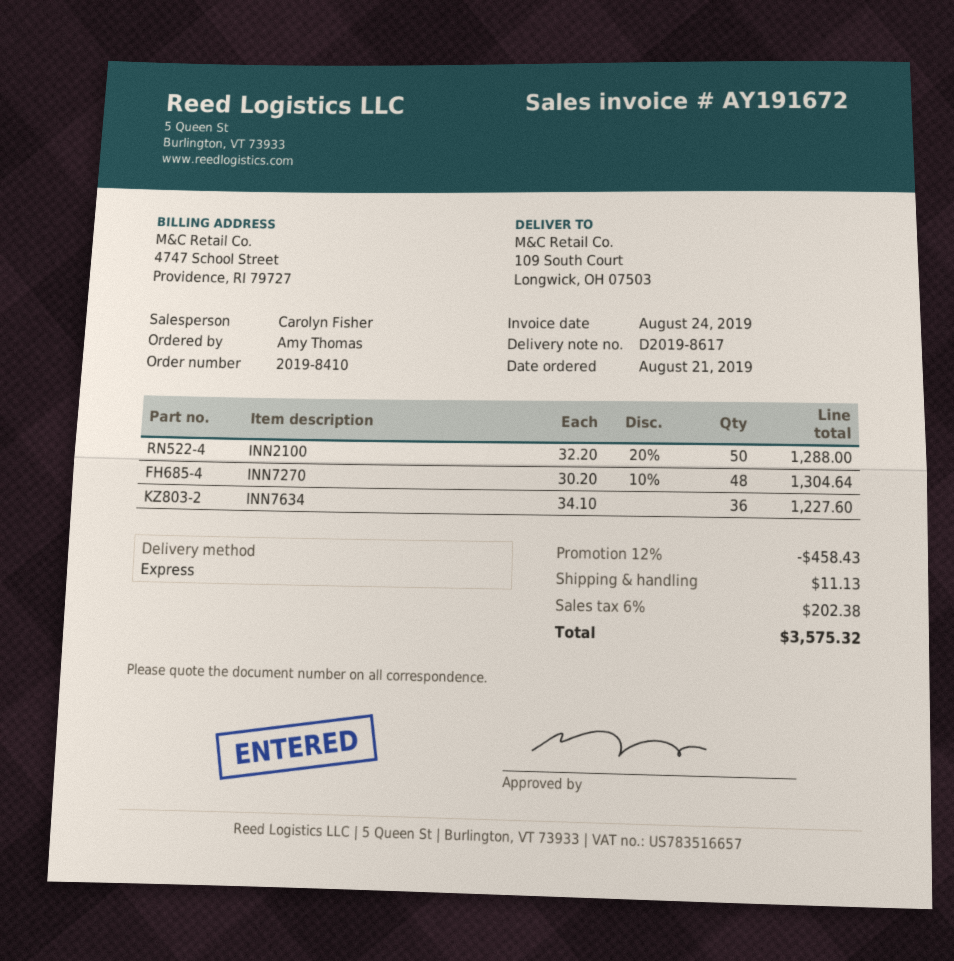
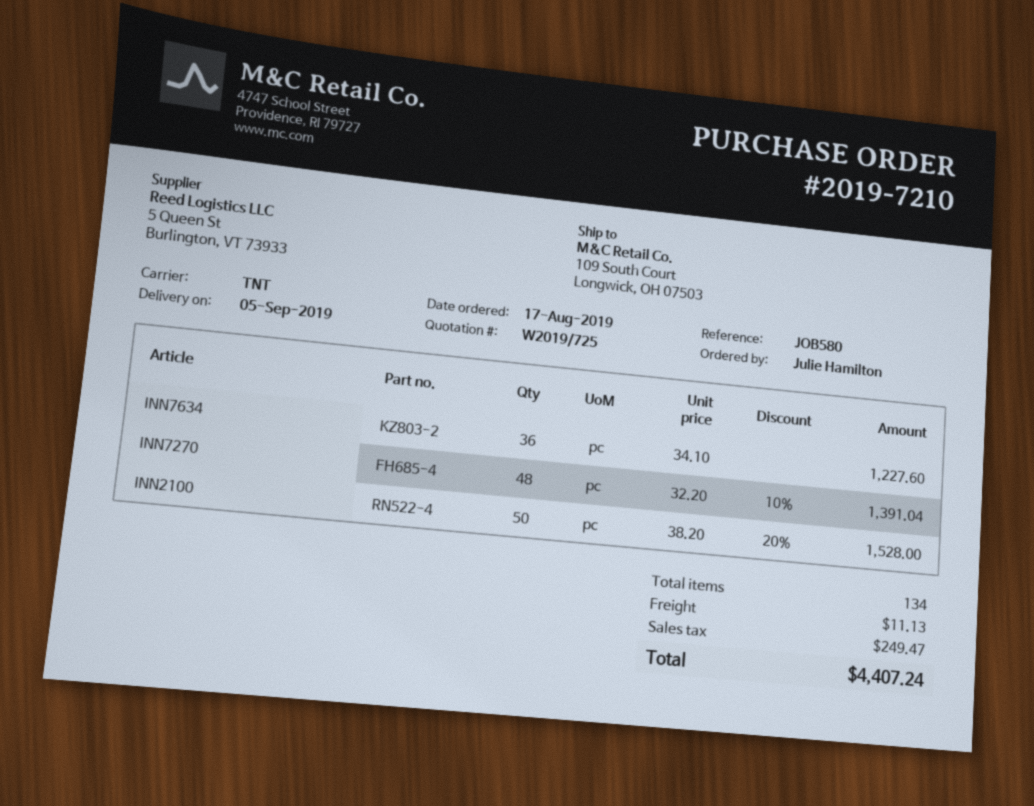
order number: 2019-8410 -> 2019-7210
order date: 2019-08-21 -> 2019-08-17
ordered by: Amy Thomas -> Julie Hamilton
shipping method: express -> TNT
INN2100: 50 x 32.20 - 20% = 1288.00 -> 50 x 38.20 - 20% = 1528.00
INN7270: 48 x 30.20 - 10% = 1304.64 -> 48 x 32.20 - 10% = 1391.04
discount: 12% = 458.43 -> none
tax: 202.38 -> 249.47
total: 3575.32 -> 4407.24

